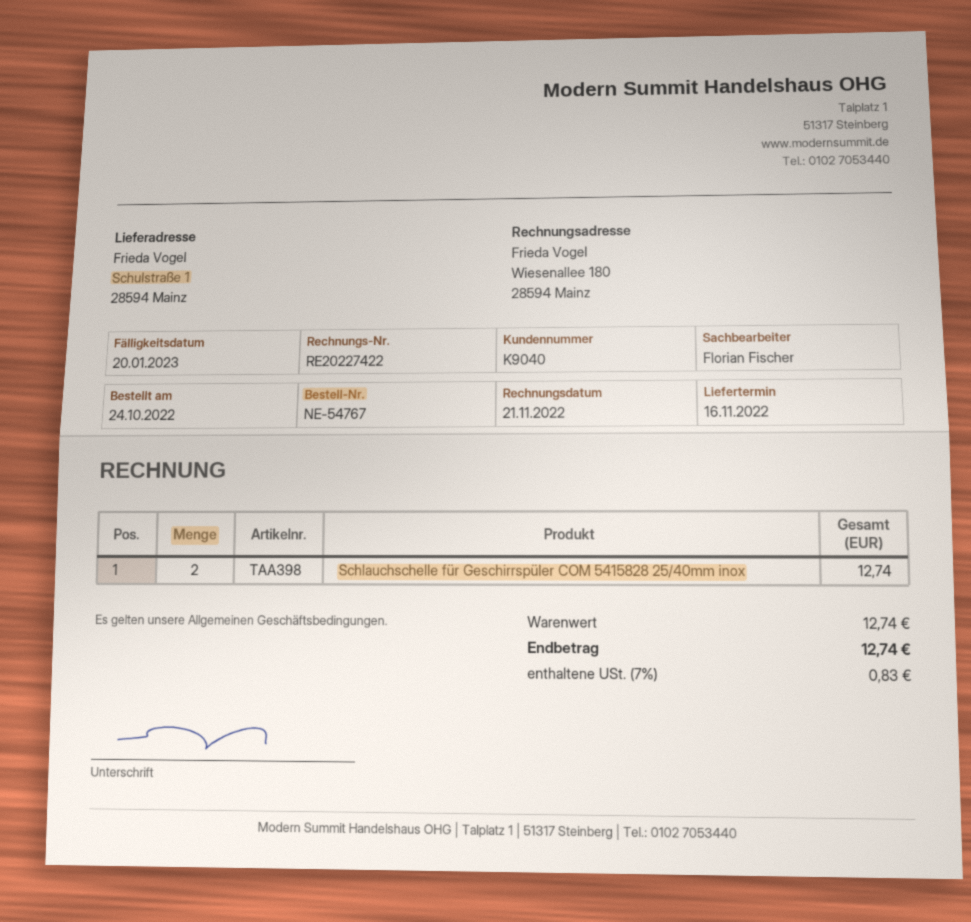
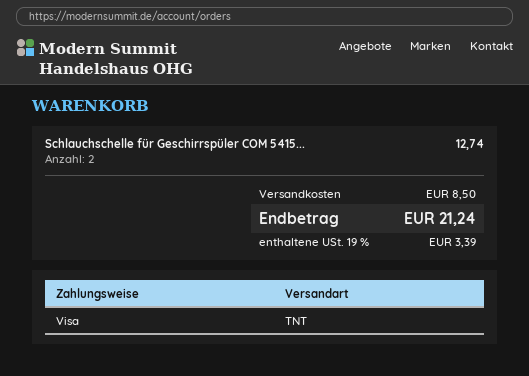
shipping: none -> 8.50
tax: 7% = 0.83 -> 19% = 3.39
total: 12.74 -> 21.24

